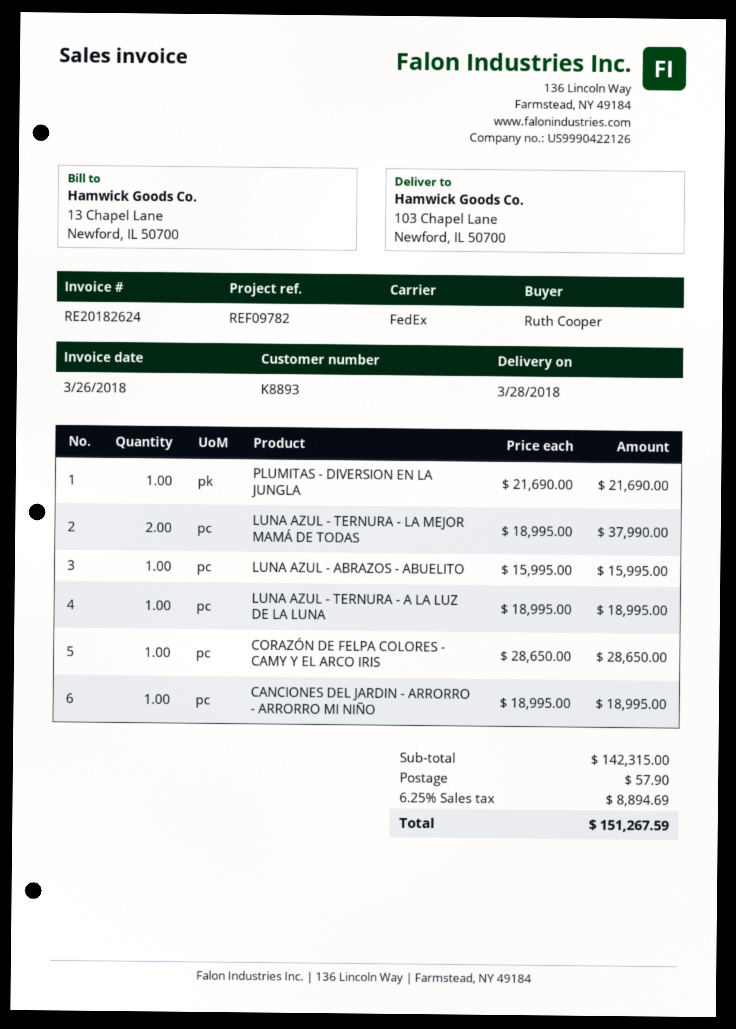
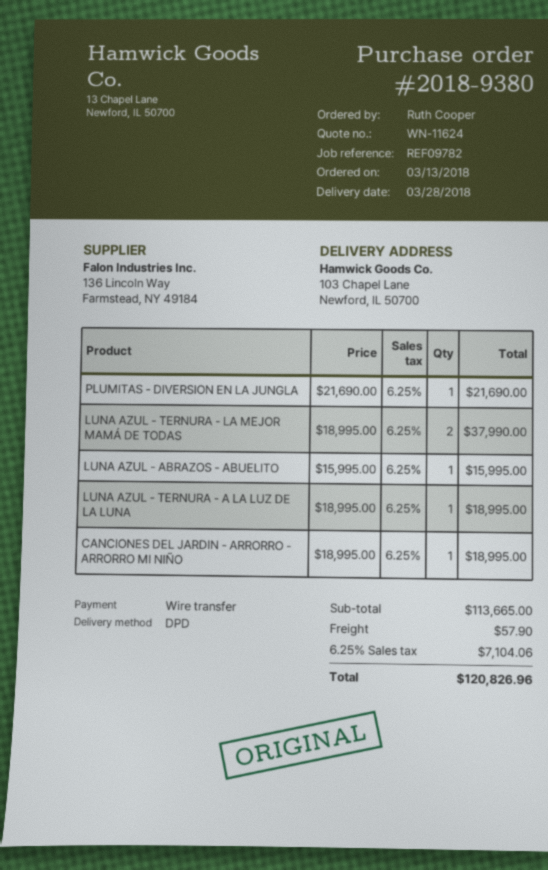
shipping method: FedEx -> DPD
CORAZÓN DE FELPA COLORES - CAMY Y EL ARCO IRIS: 1 x 28650.00 = 28650.00 -> none
subtotal: 142315.00 -> 113665.00
tax: 6.25% = 8894.69 -> 6.25% = 7104.06
total: 151267.59 -> 120826.96

